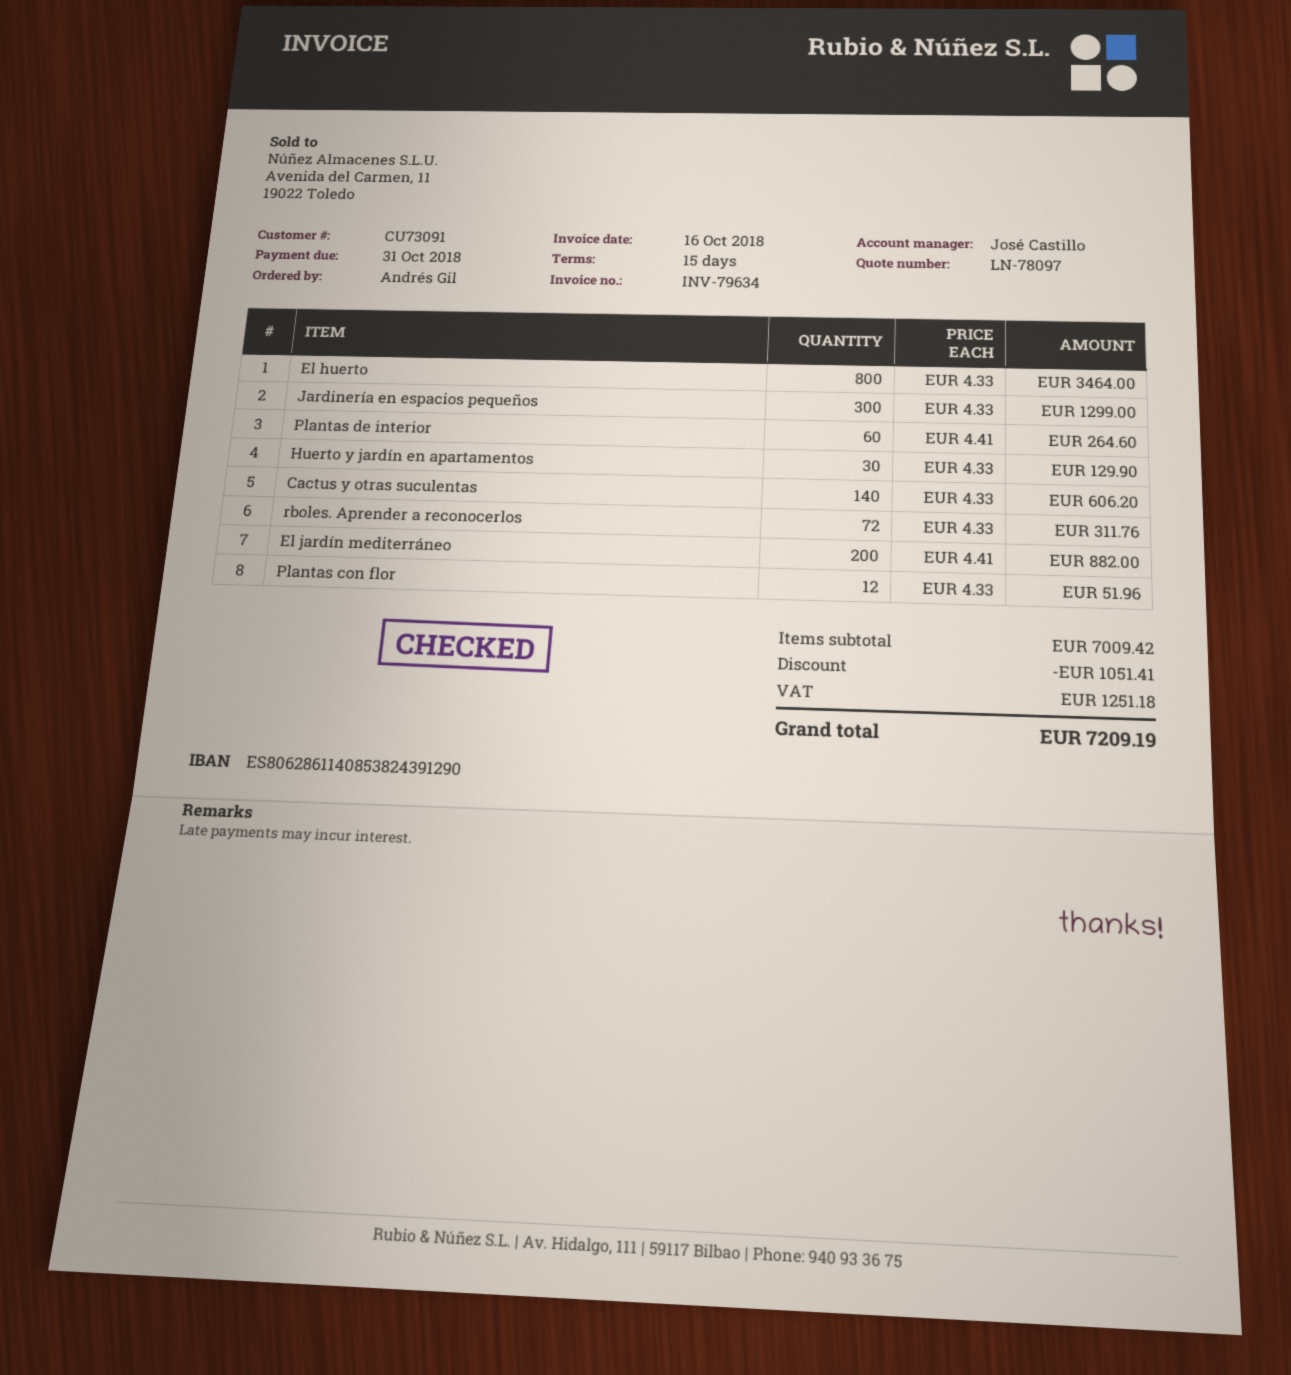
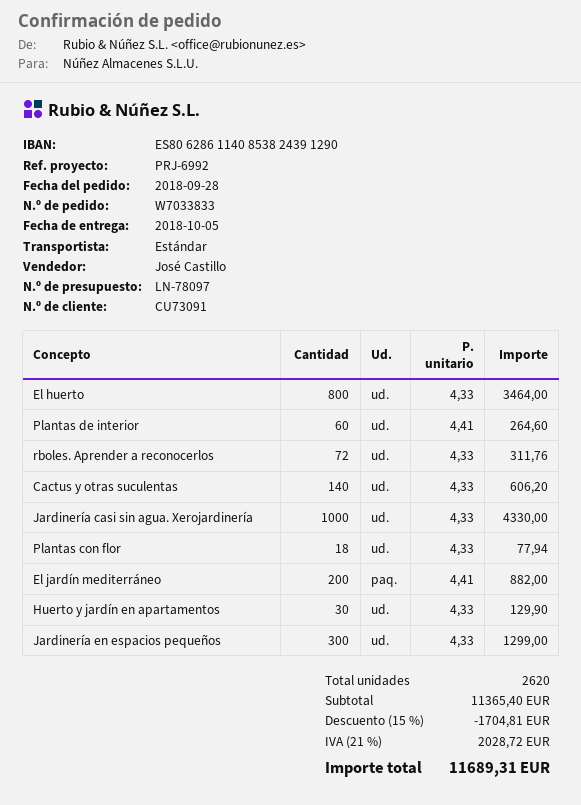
Plantas con flor: 12 x 4.33 = 51.96 -> 18 x 4.33 = 77.94
Jardinería casi sin agua. Xerojardinería: none -> 1000 x 4.33 = 4330.00
subtotal: 7009.42 -> 11365.40
discount: 1051.41 -> 1704.81
tax: 1251.18 -> 2028.72
total: 7209.19 -> 11689.31

